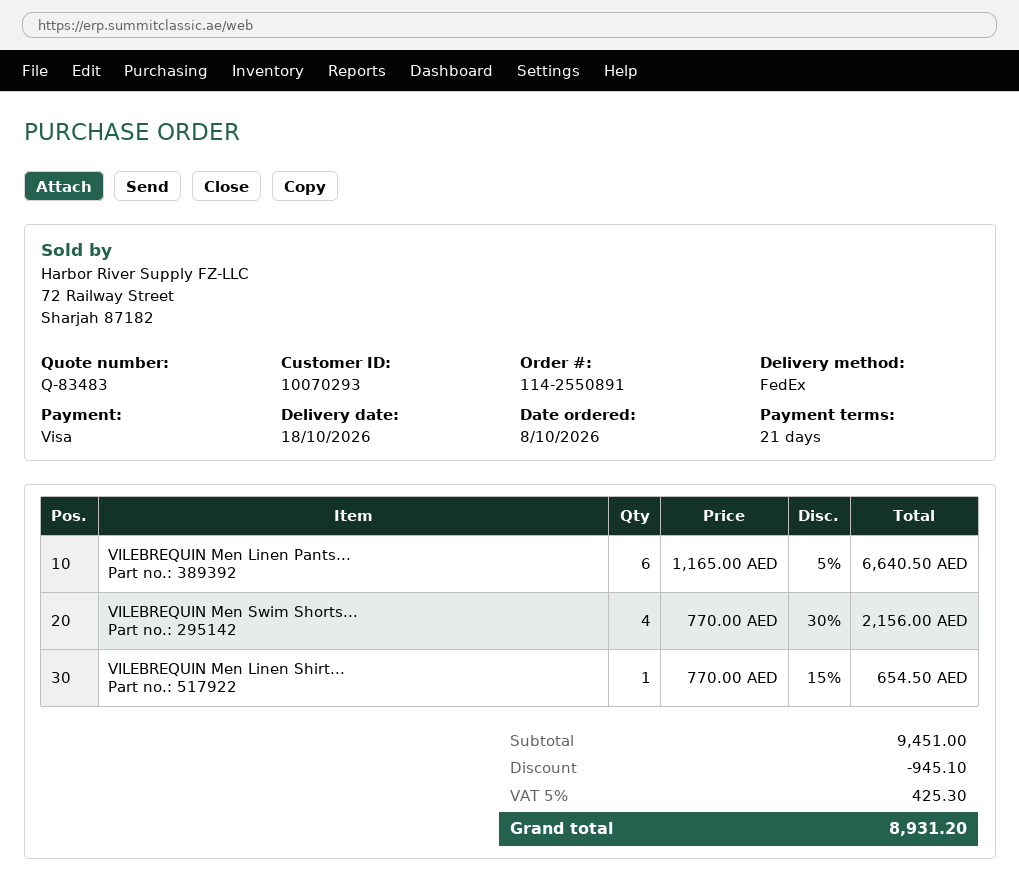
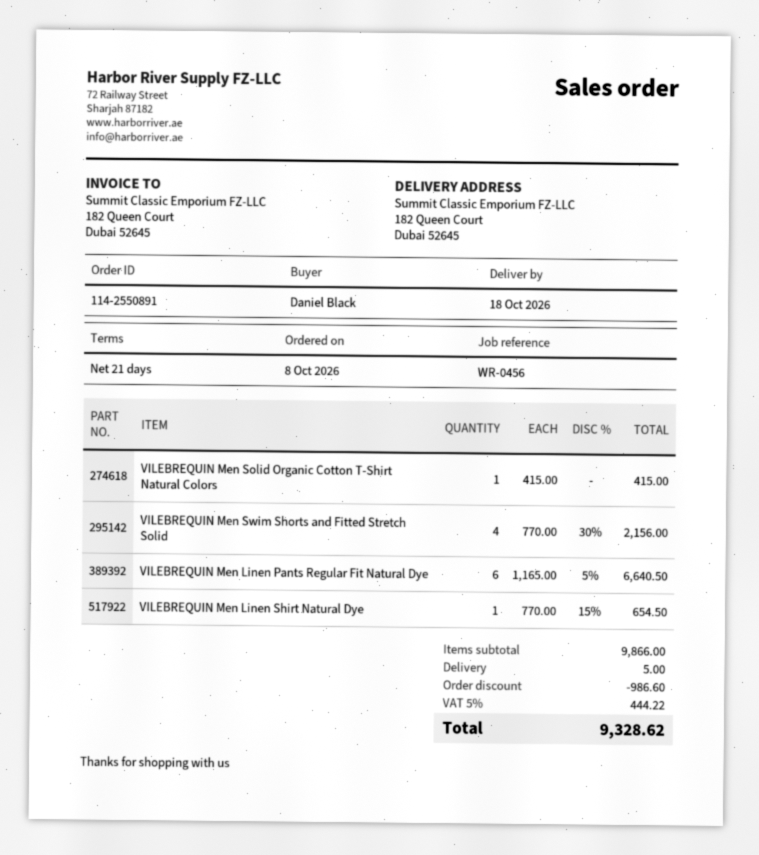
VILEBREQUIN Men Solid Organic Cotton T-Shirt Natural Colors: none -> 1 x 415.00 = 415.00
subtotal: 9451.00 -> 9866.00
discount: 945.10 -> 986.60
shipping: none -> 5.00
tax: 5% = 425.30 -> 5% = 444.22
total: 8931.20 -> 9328.62

